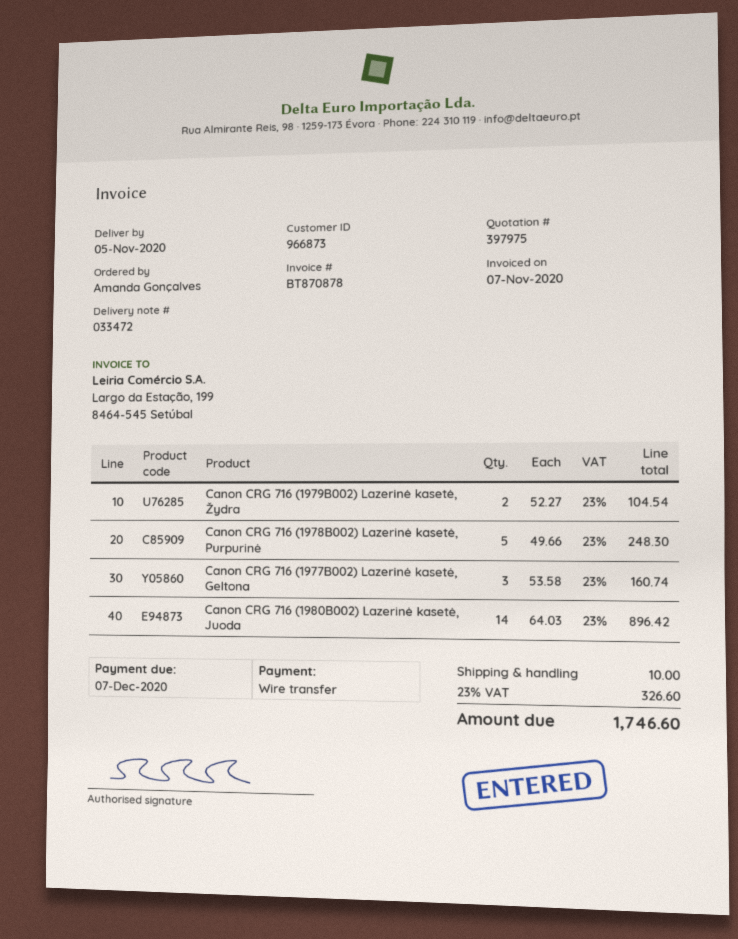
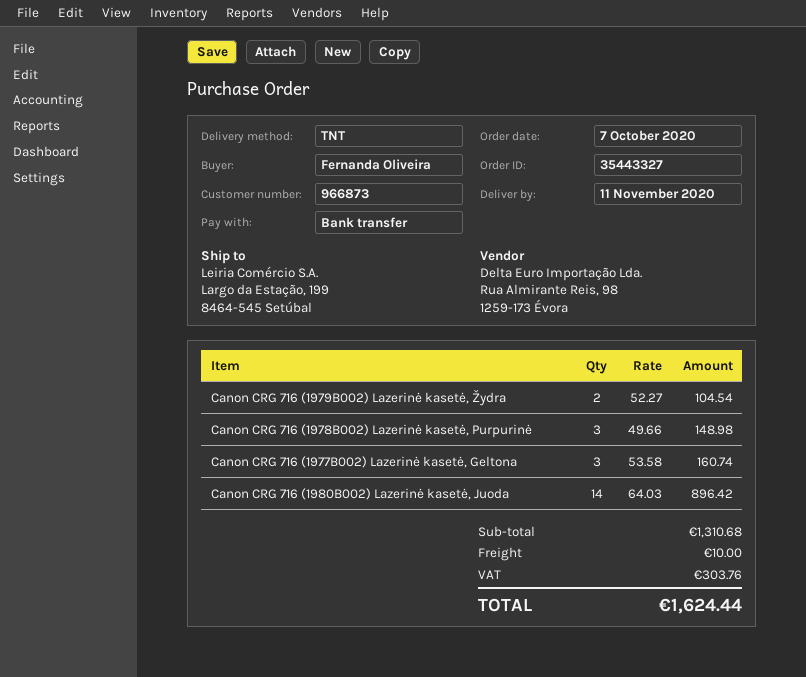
delivery date: 2020-11-05 -> 2020-11-11
ordered by: Amanda Gonçalves -> Fernanda Oliveira
Canon CRG 716 (1978B002) Lazerinė kasetė, Purpurinė: 5 x 49.66 = 248.30 -> 3 x 49.66 = 148.98
tax: 326.60 -> 303.76
total: 1746.60 -> 1624.44

